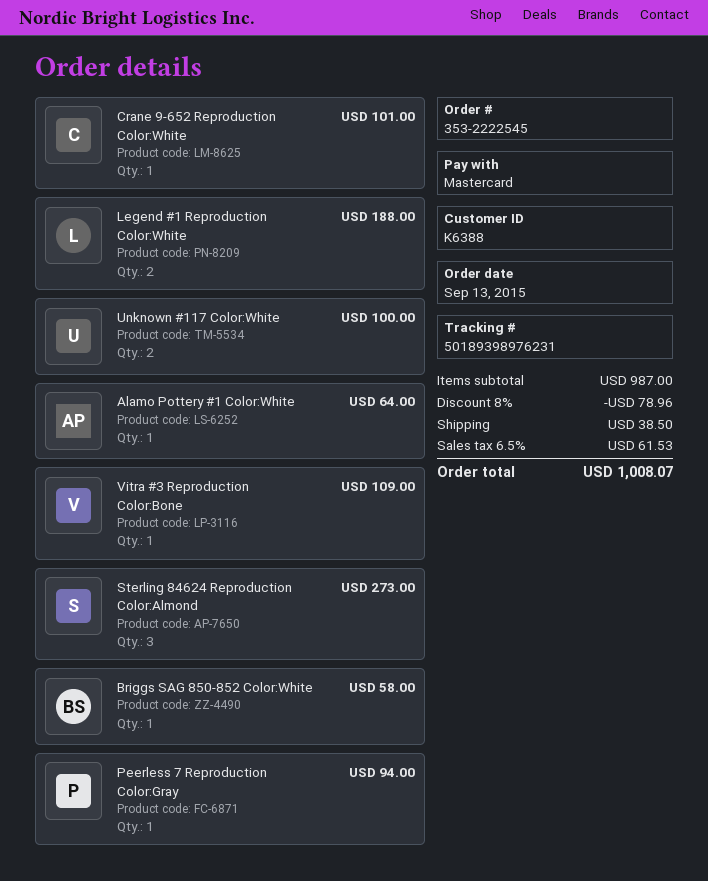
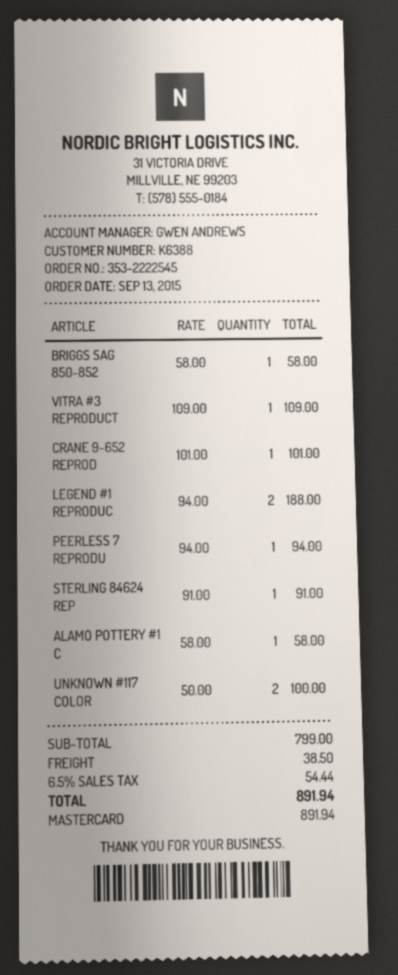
Alamo Pottery #1 Color:White: 1 for 64.00 -> 1 for 58.00
Sterling 84624 Reproduction Color:Almond: 3 for 273.00 -> 1 for 91.00
subtotal: 987.00 -> 799.00
discount: 8% = 78.96 -> none
tax: 6.5% = 61.53 -> 6.5% = 54.44
total: 1008.07 -> 891.94

